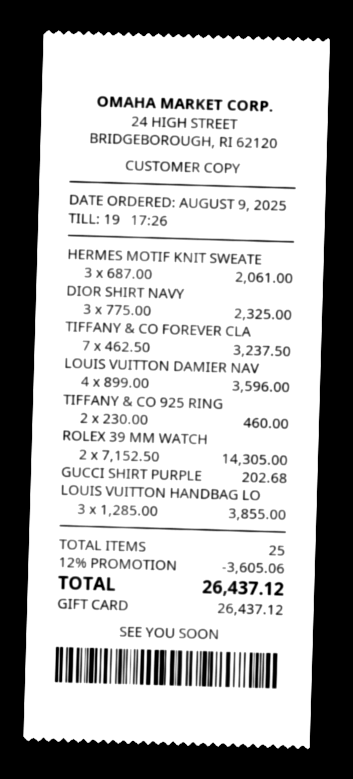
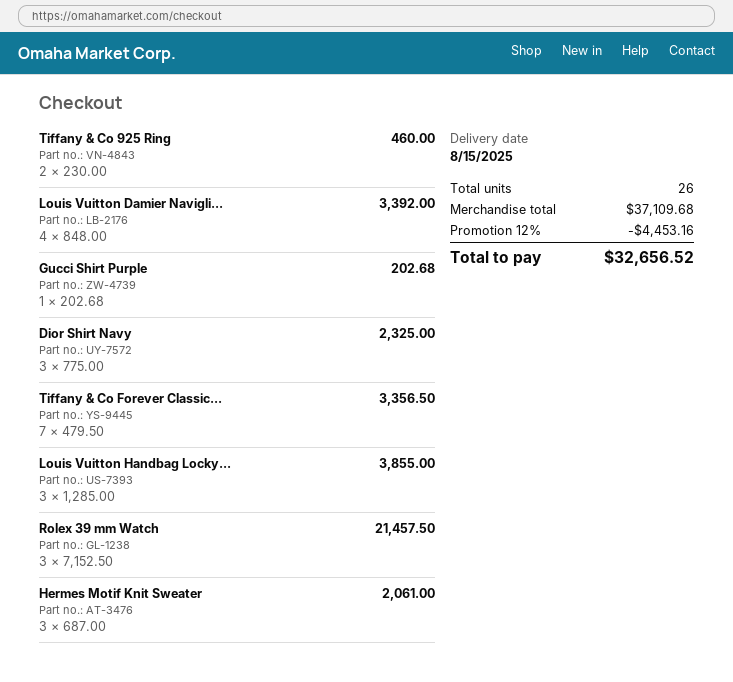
TIFFANY & CO FOREVER CLA: 7 x 462.50 = 3237.50 -> 7 x 479.50 = 3356.50
LOUIS VUITTON DAMIER NAV: 4 x 899.00 = 3596.00 -> 4 x 848.00 = 3392.00
ROLEX 39 MM WATCH: 2 x 7152.50 = 14305.00 -> 3 x 7152.50 = 21457.50
total quantity: 25 -> 26
discount: 12% = 3605.06 -> 12% = 4453.16
total: 26437.12 -> 32656.52

